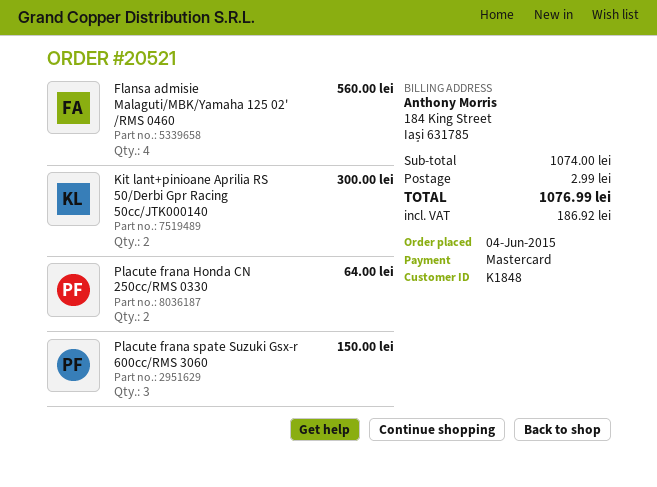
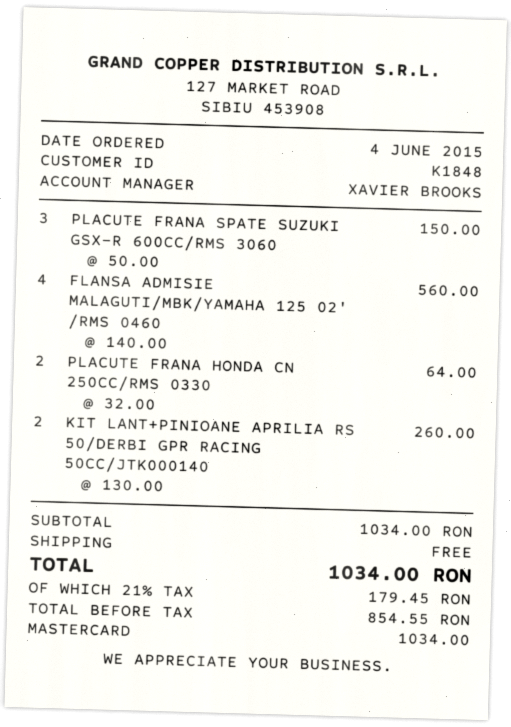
Kit lant+pinioane Aprilia RS 50/Derbi Gpr Racing 50cc/JTK000140: 2 for 300.00 -> 2 for 260.00
subtotal: 1074.00 -> 1034.00
shipping: 2.99 -> 0.00
tax: 186.92 -> 179.45
total: 1076.99 -> 1034.00

